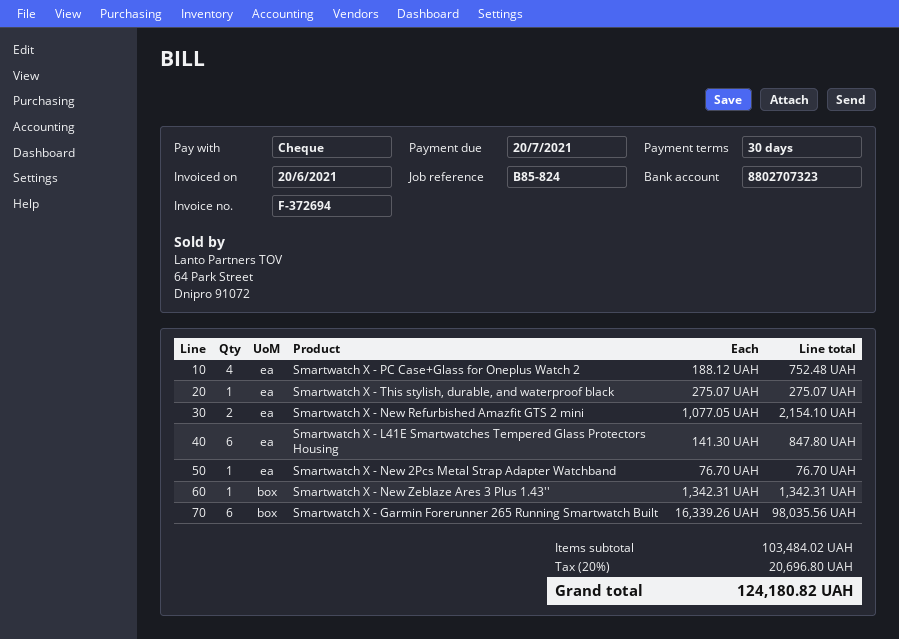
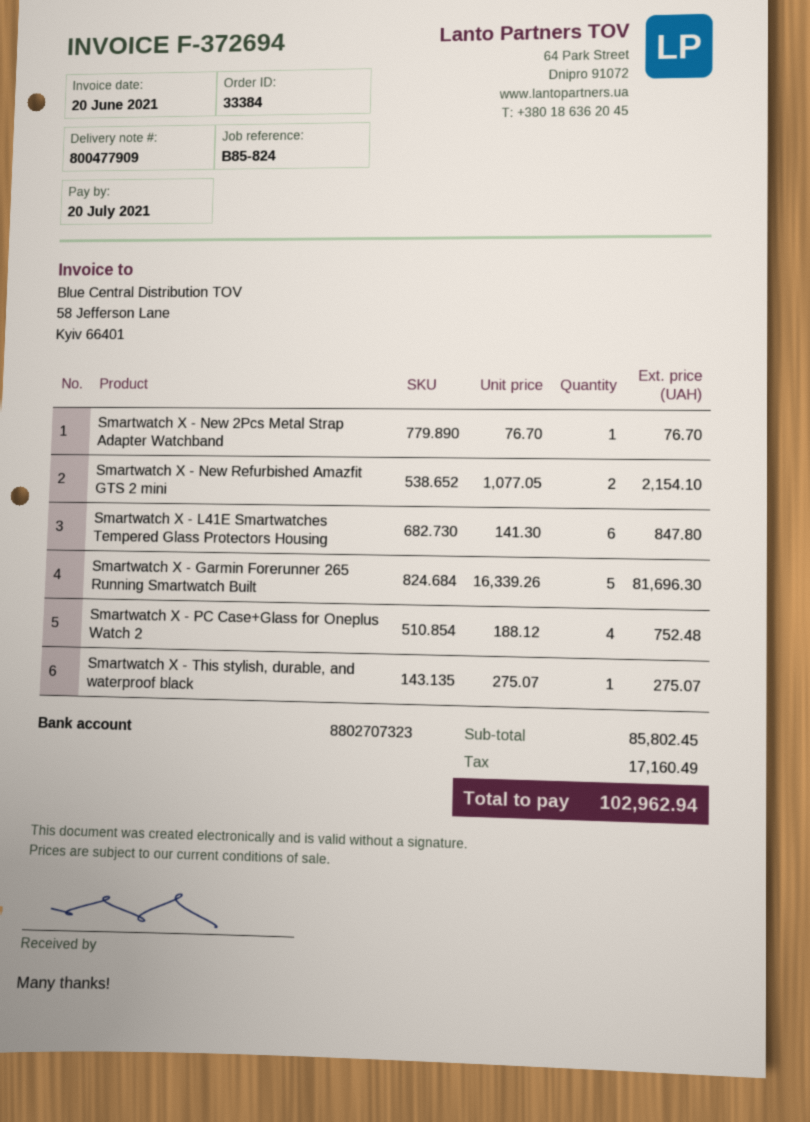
Smartwatch X - New Zeblaze Ares 3 Plus 1.43'': 1 x 1342.31 = 1342.31 -> none
Smartwatch X - Garmin Forerunner 265 Running Smartwatch Built: 6 x 16339.26 = 98035.56 -> 5 x 16339.26 = 81696.30
subtotal: 103484.02 -> 85802.45
tax: 20696.80 -> 17160.49
total: 124180.82 -> 102962.94

